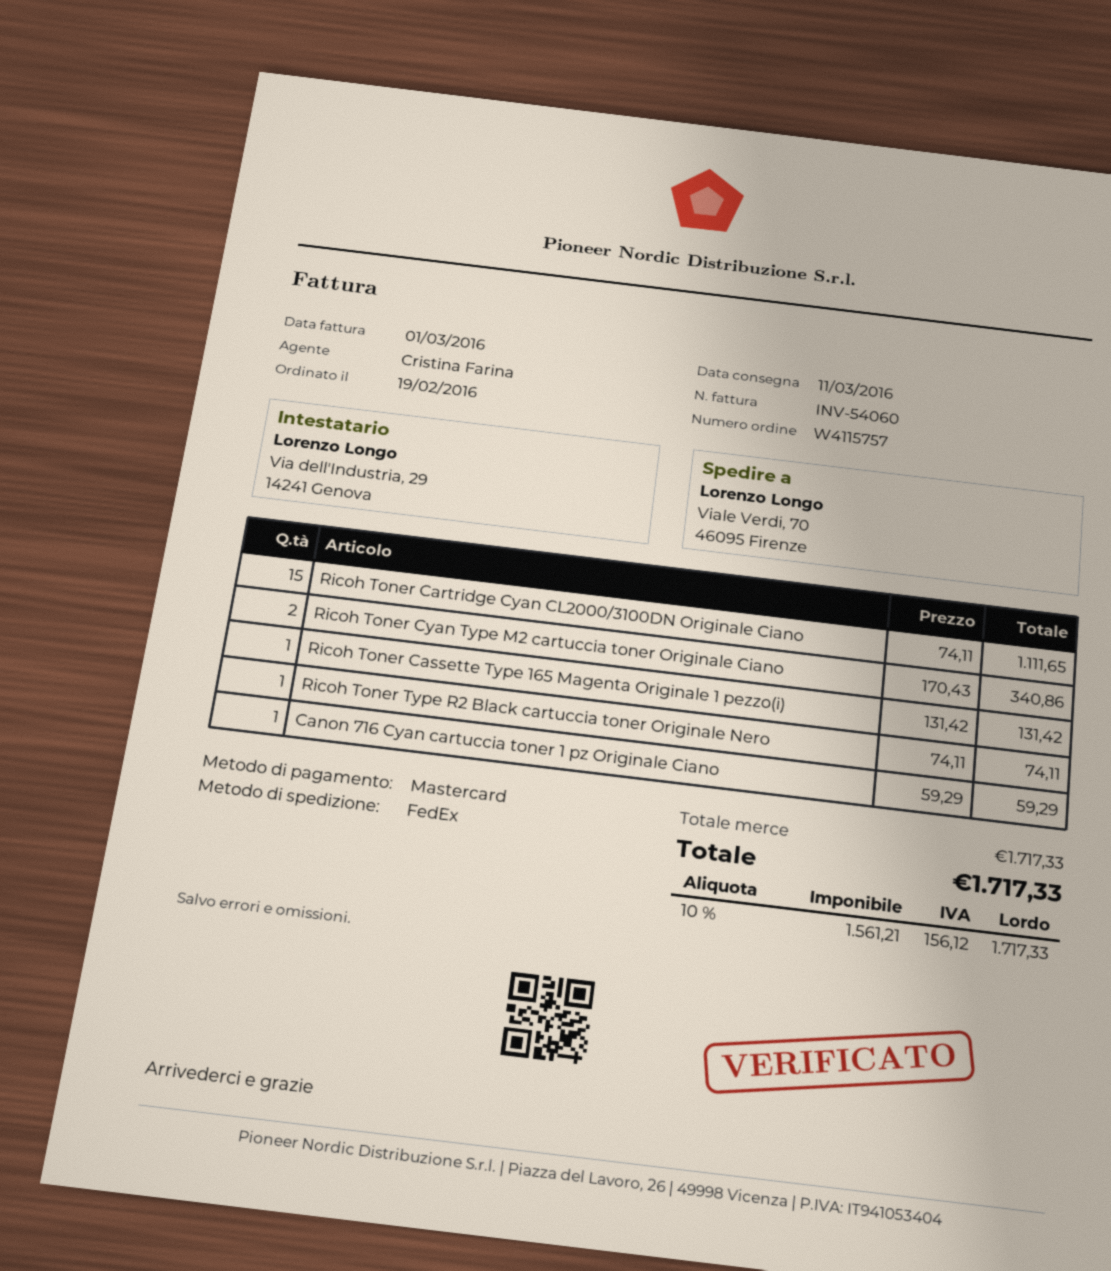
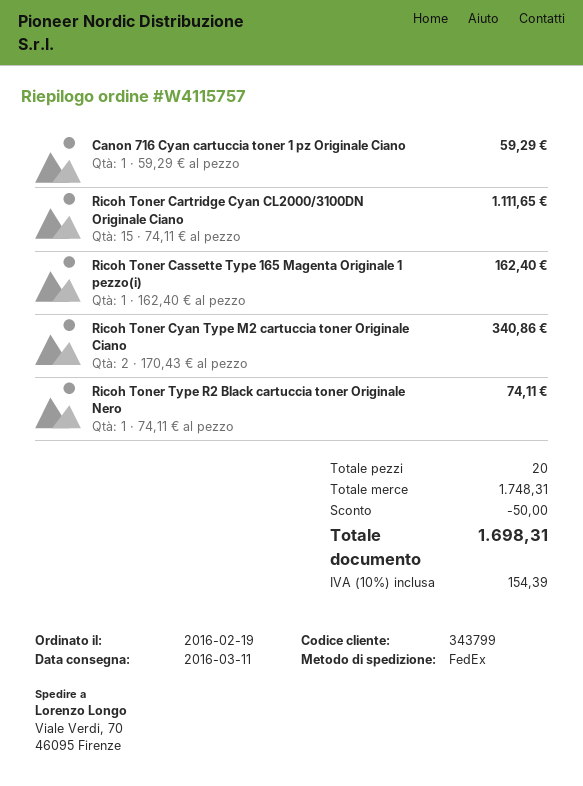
Ricoh Toner Cassette Type 165 Magenta Originale 1 pezzo(i): 1 x 131.42 = 131.42 -> 1 x 162.40 = 162.40
subtotal: 1717.33 -> 1748.31
discount: none -> 50.00
tax: 10% = 156.12 -> 10% = 154.39
total: 1717.33 -> 1698.31

